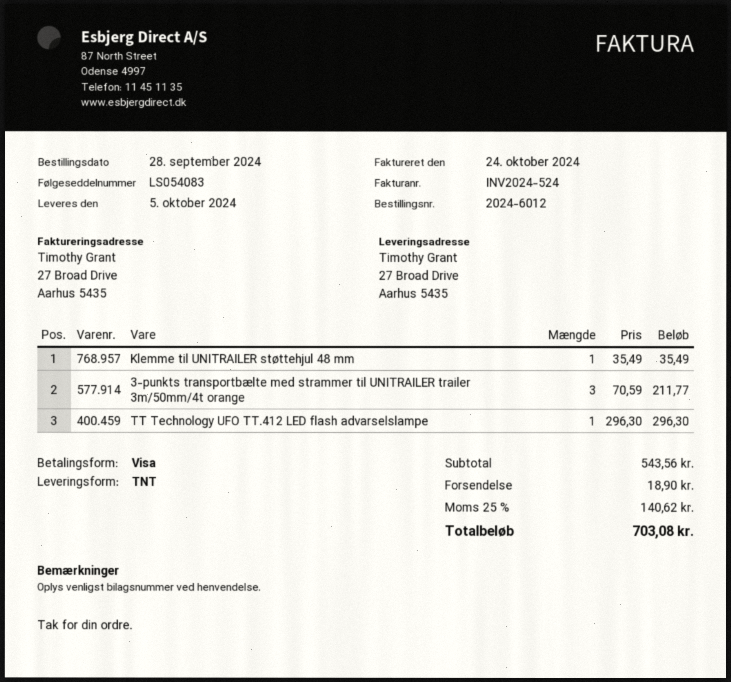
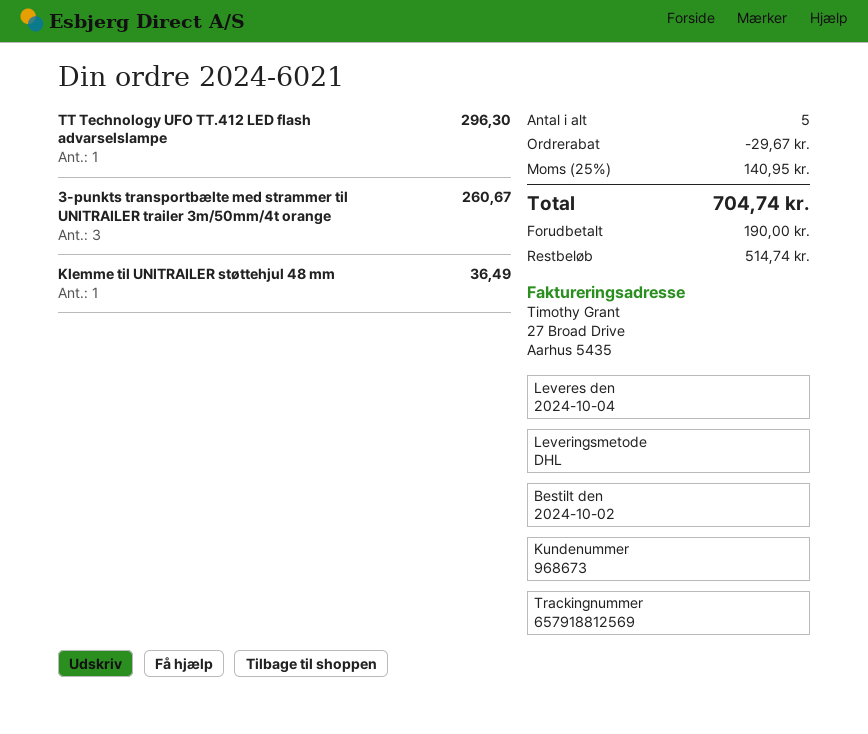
order number: 2024-6012 -> 2024-6021
order date: 2024-09-28 -> 2024-10-02
delivery date: 2024-10-05 -> 2024-10-04
shipping method: TNT -> DHL
Klemme til UNITRAILER støttehjul 48 mm: 1 for 35.49 -> 1 for 36.49
3-punkts transportbælte med strammer til UNITRAILER trailer 3m/50mm/4t orange: 3 for 211.77 -> 3 for 260.67
discount: none -> 29.67
shipping: 18.90 -> none
tax: 25% = 140.62 -> 25% = 140.95
total: 703.08 -> 704.74

